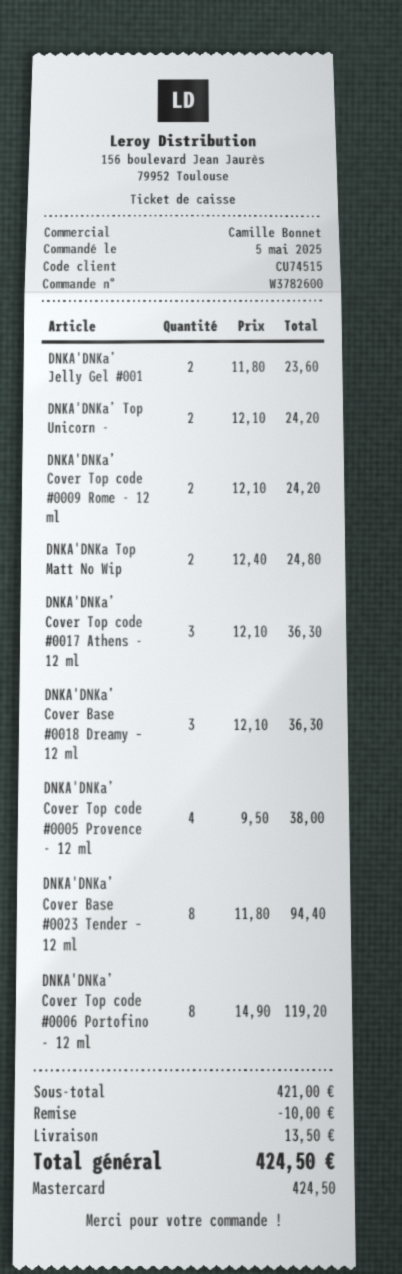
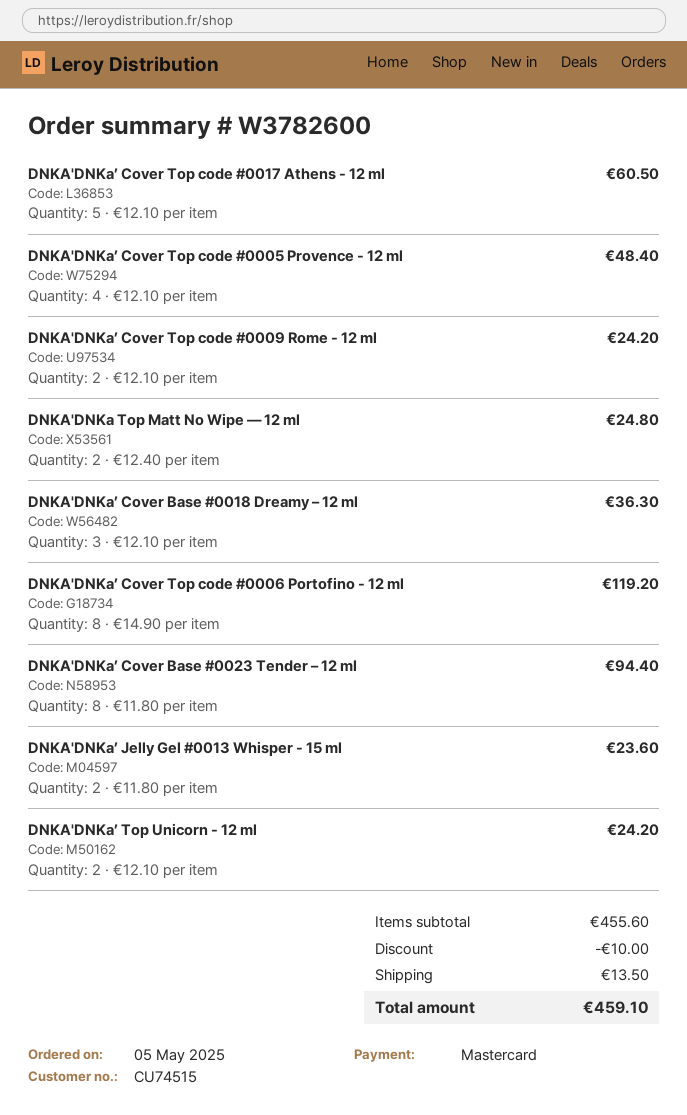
DNKA'DNKa’ Cover Top code #0017 Athens - 12 ml: 3 x 12.10 = 36.30 -> 5 x 12.10 = 60.50
DNKA'DNKa’ Cover Top code #0005 Provence - 12 ml: 4 x 9.50 = 38.00 -> 4 x 12.10 = 48.40
subtotal: 421.00 -> 455.60
total: 424.50 -> 459.10

